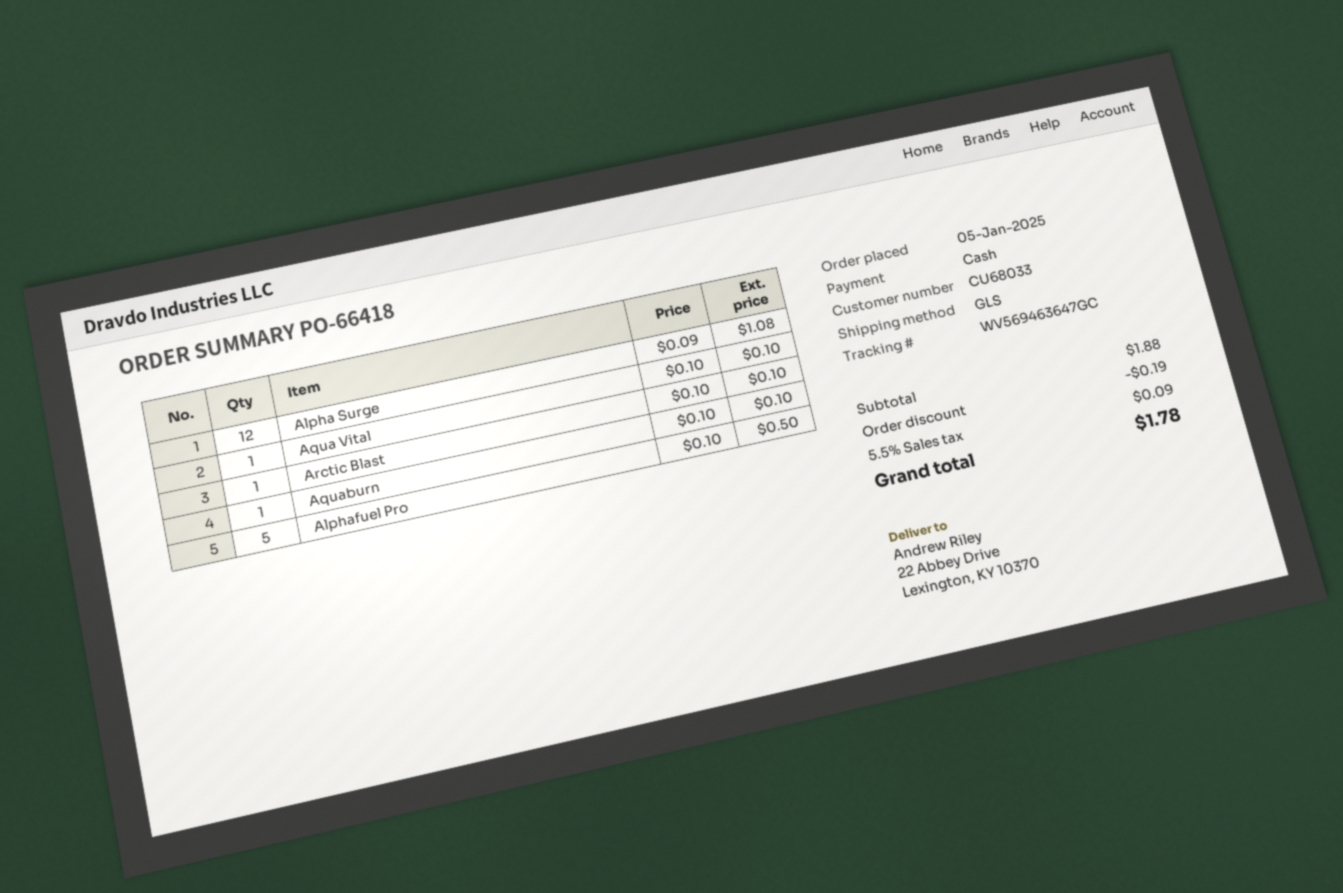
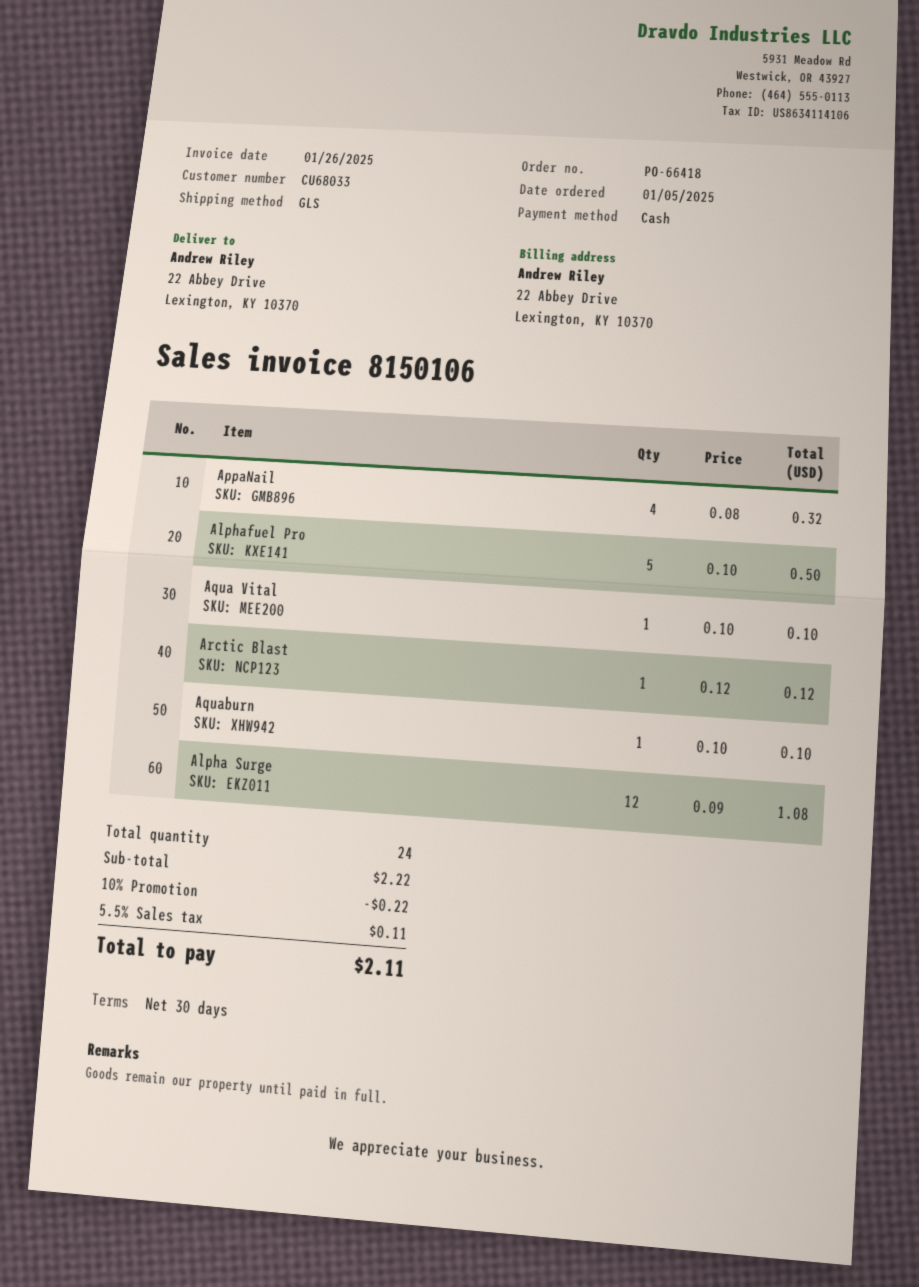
Arctic Blast: 1 x 0.10 = 0.10 -> 1 x 0.12 = 0.12
AppaNail: none -> 4 x 0.08 = 0.32
subtotal: 1.88 -> 2.22
discount: 0.19 -> 0.22
tax: 5.5% = 0.09 -> 5.5% = 0.11
total: 1.78 -> 2.11

